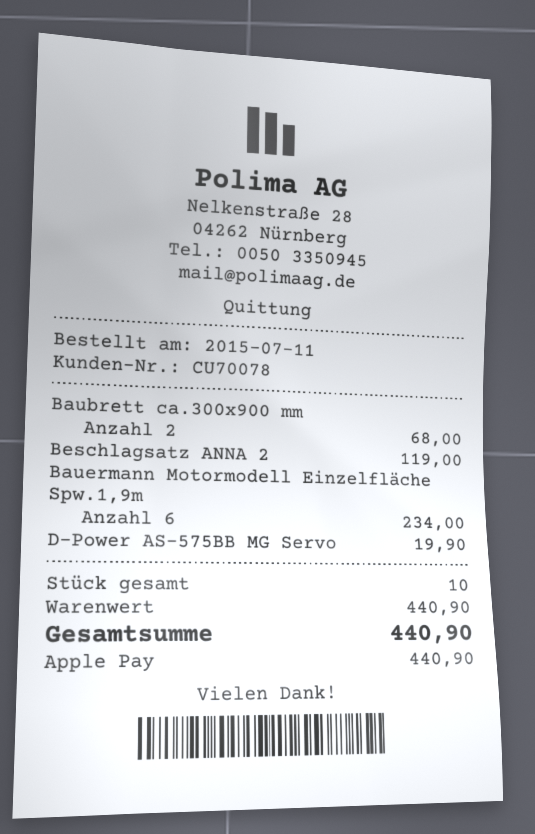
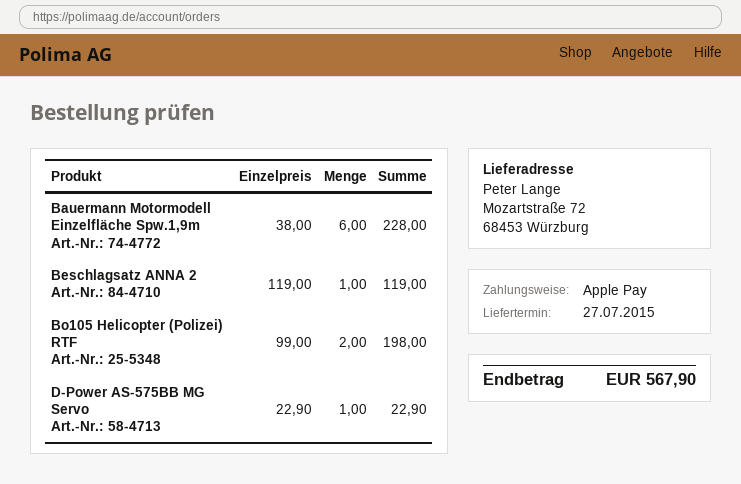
Baubrett ca.300x900 mm: 2 for 68.00 -> none
Bauermann Motormodell Einzelfläche Spw.1,9m: 6 for 234.00 -> 6 for 228.00
D-Power AS-575BB MG Servo: 1 for 19.90 -> 1 for 22.90
Bo105 Helicopter (Polizei) RTF: none -> 2 for 198.00
total: 440.90 -> 567.90

